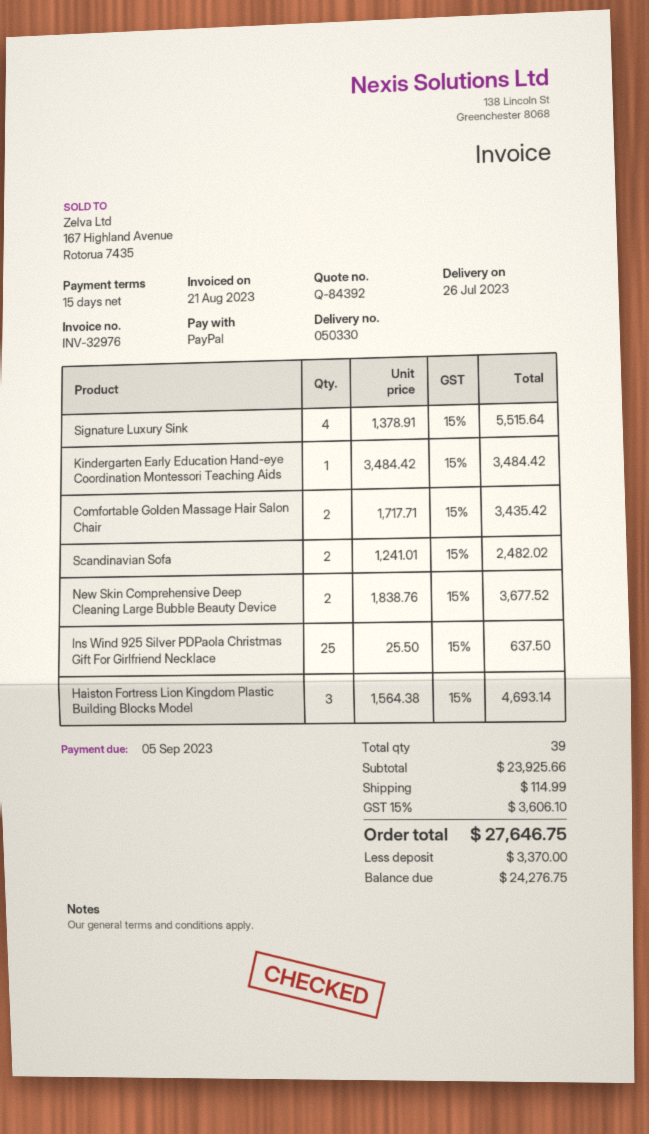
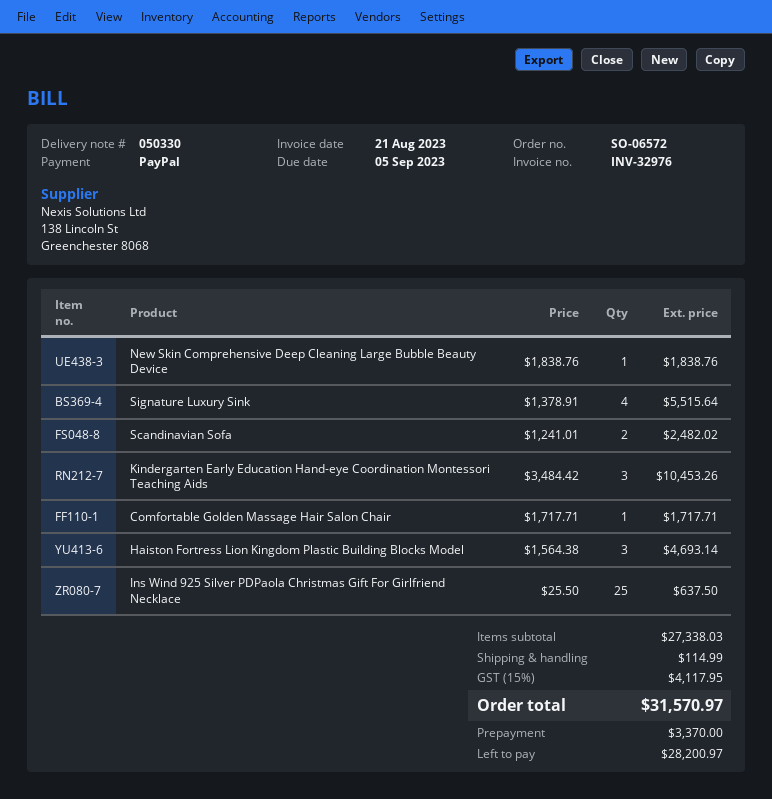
Kindergarten Early Education Hand-eye Coordination Montessori Teaching Aids: 1 x 3484.42 = 3484.42 -> 3 x 3484.42 = 10453.26
Comfortable Golden Massage Hair Salon Chair: 2 x 1717.71 = 3435.42 -> 1 x 1717.71 = 1717.71
New Skin Comprehensive Deep Cleaning Large Bubble Beauty Device: 2 x 1838.76 = 3677.52 -> 1 x 1838.76 = 1838.76
subtotal: 23925.66 -> 27338.03
tax: 15% = 3606.10 -> 15% = 4117.95
total: 27646.75 -> 31570.97
balance: 24276.75 -> 28200.97

